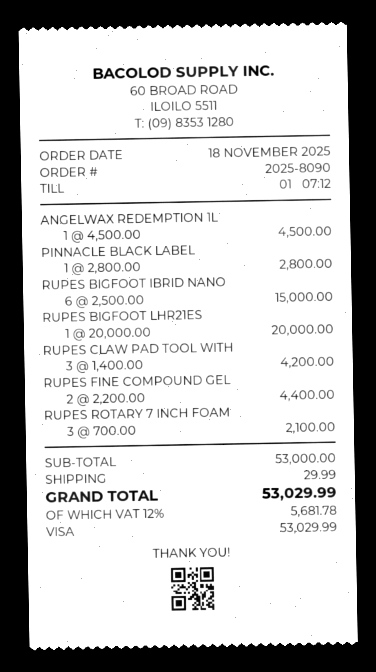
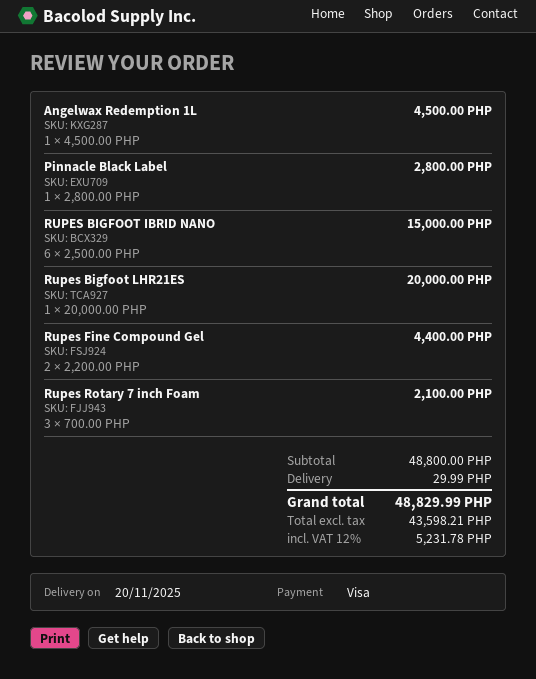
RUPES CLAW PAD TOOL WITH: 3 x 1400.00 = 4200.00 -> none
subtotal: 53000.00 -> 48800.00
tax: 12% = 5681.78 -> 12% = 5231.78
total: 53029.99 -> 48829.99

